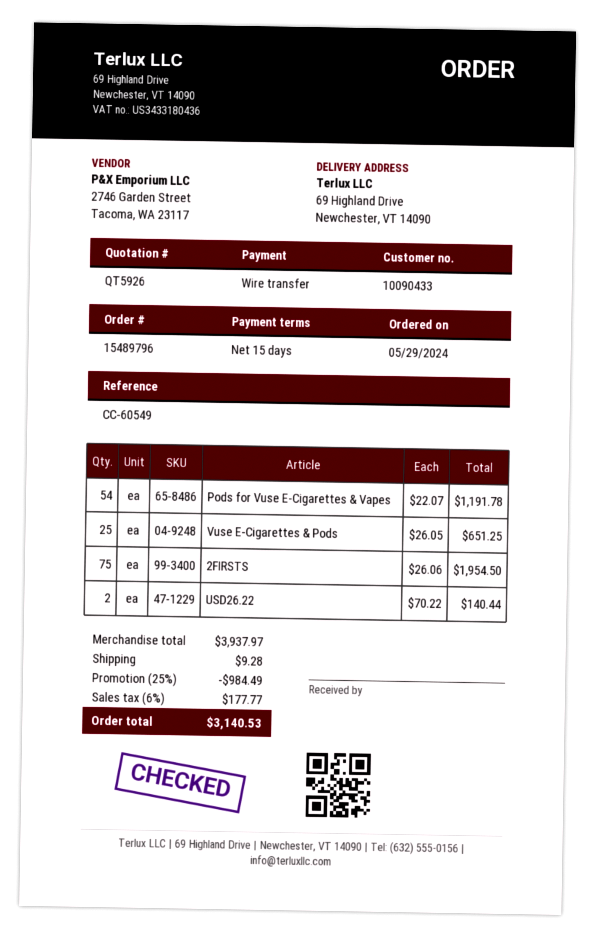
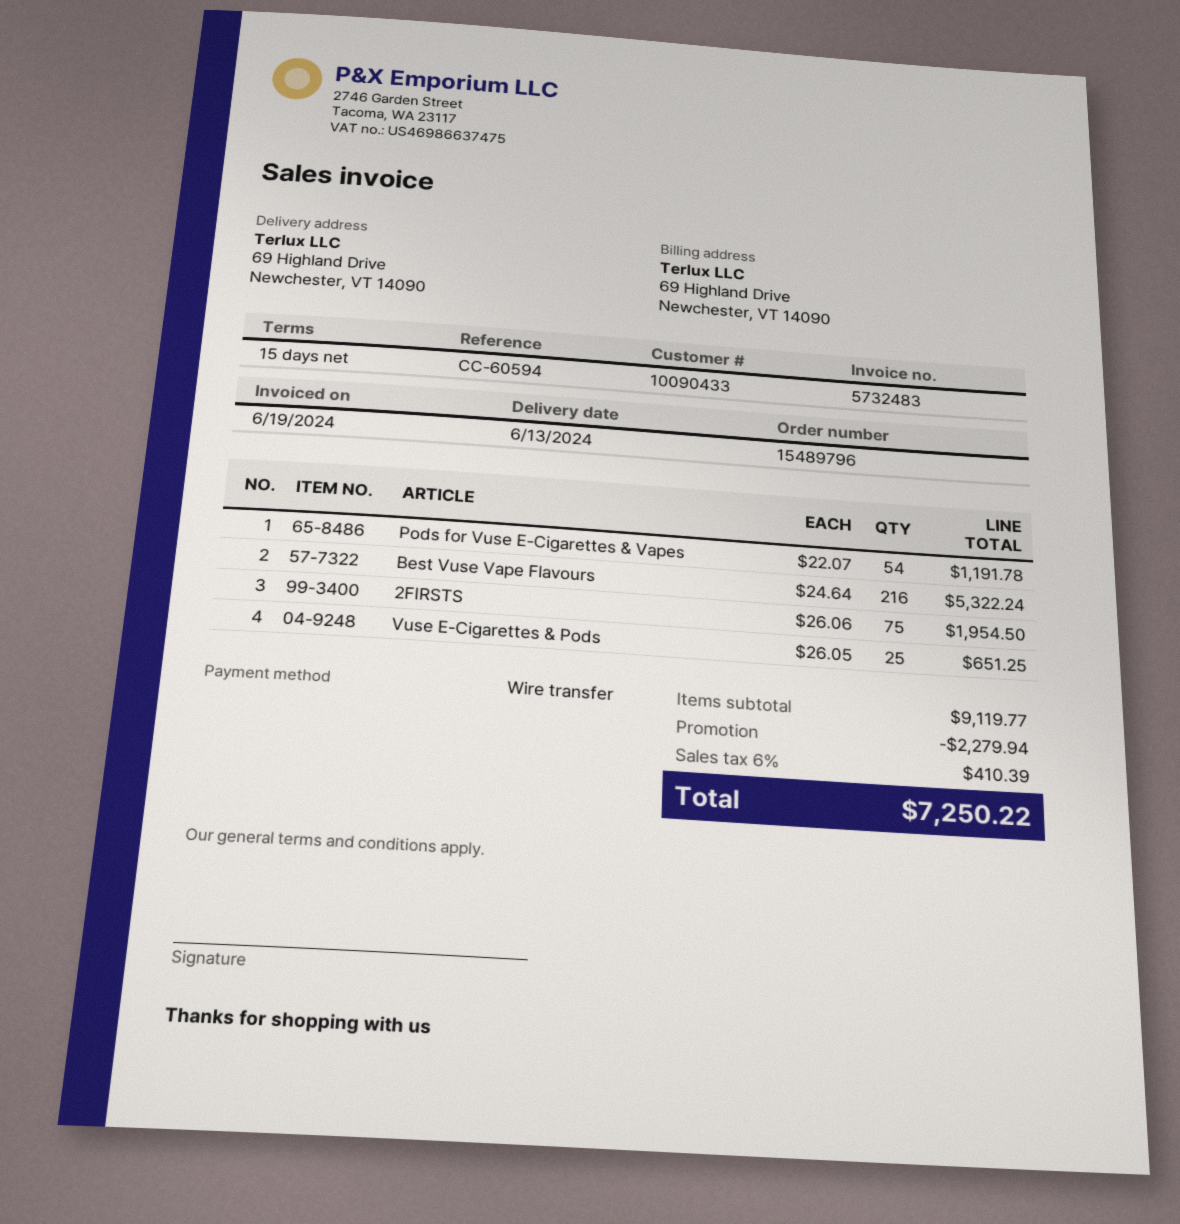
reference: CC-60549 -> CC-60594
USD26.22: 2 x 70.22 = 140.44 -> none
Best Vuse Vape Flavours: none -> 216 x 24.64 = 5322.24
subtotal: 3937.97 -> 9119.77
discount: 984.49 -> 2279.94
shipping: 9.28 -> none
tax: 6% = 177.77 -> 6% = 410.39
total: 3140.53 -> 7250.22

